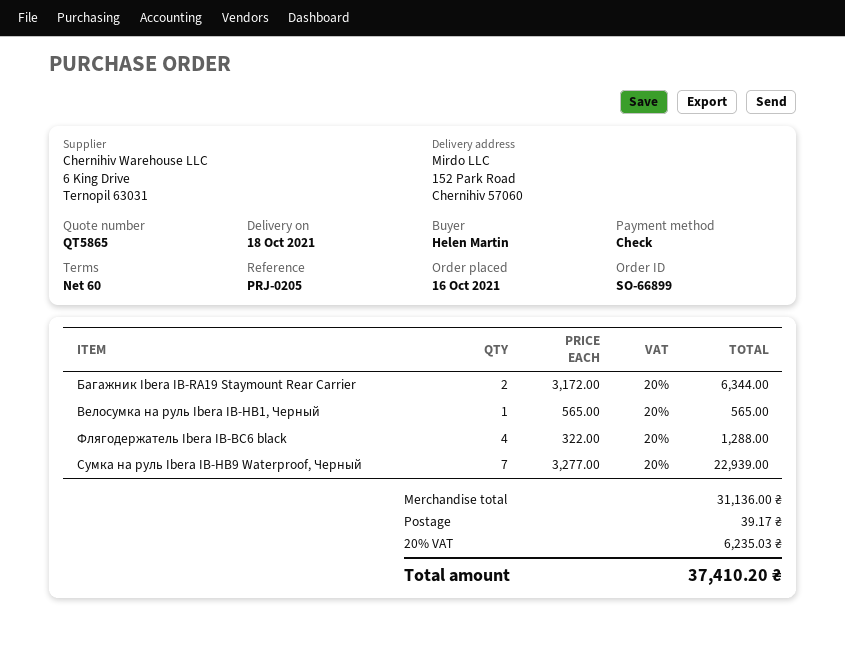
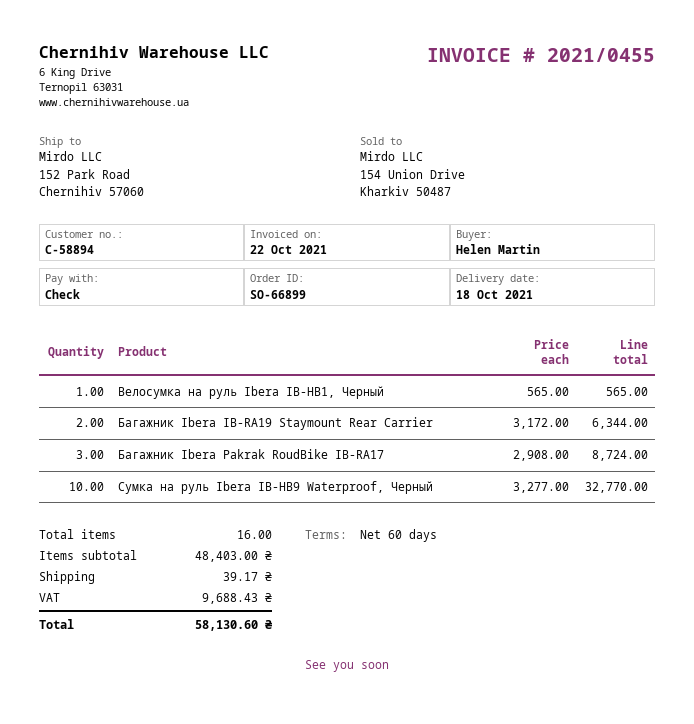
Флягодержатель Ibera IB-BC6 black: 4 x 322.00 = 1288.00 -> none
Сумка на руль Ibera IB-HB9 Waterproof, Черный: 7 x 3277.00 = 22939.00 -> 10 x 3277.00 = 32770.00
Багажник Ibera Pakrak RoudBike IB-RA17: none -> 3 x 2908.00 = 8724.00
subtotal: 31136.00 -> 48403.00
tax: 6235.03 -> 9688.43
total: 37410.20 -> 58130.60

